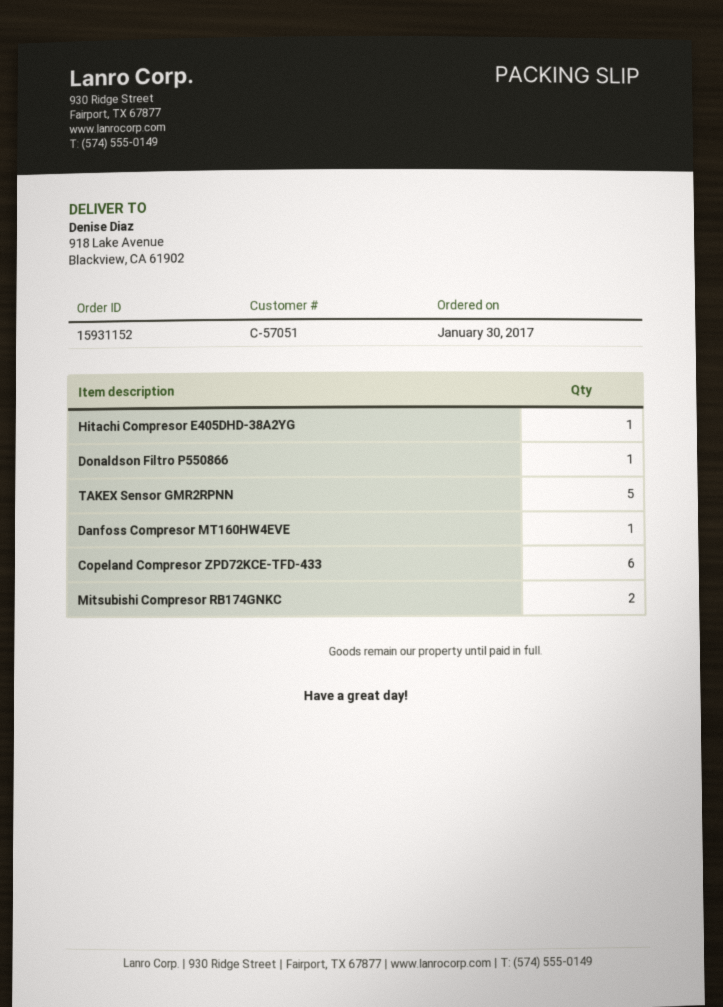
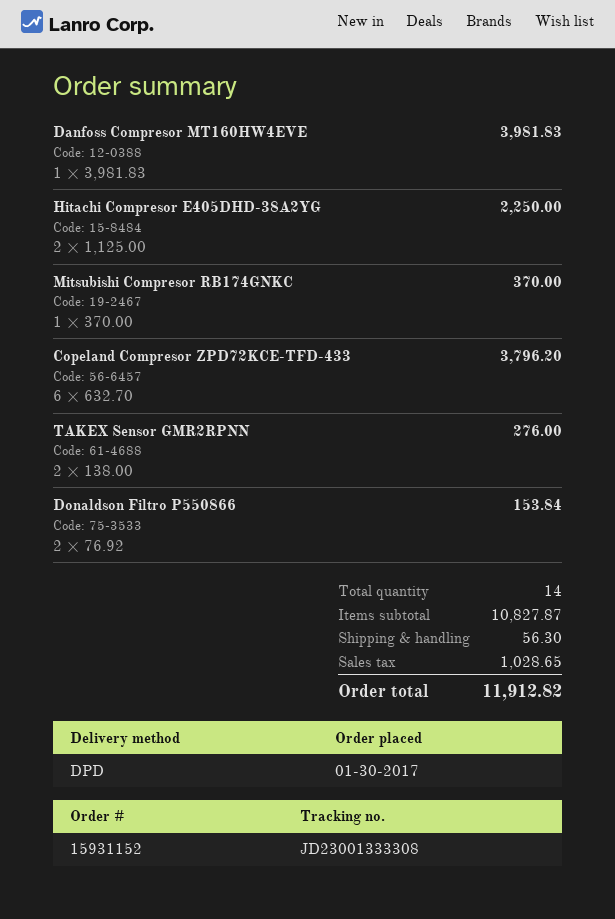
Hitachi Compresor E405DHD-38A2YG: 1 -> 2
Donaldson Filtro P550866: 1 -> 2
TAKEX Sensor GMR2RPNN: 5 -> 2
Mitsubishi Compresor RB174GNKC: 2 -> 1

